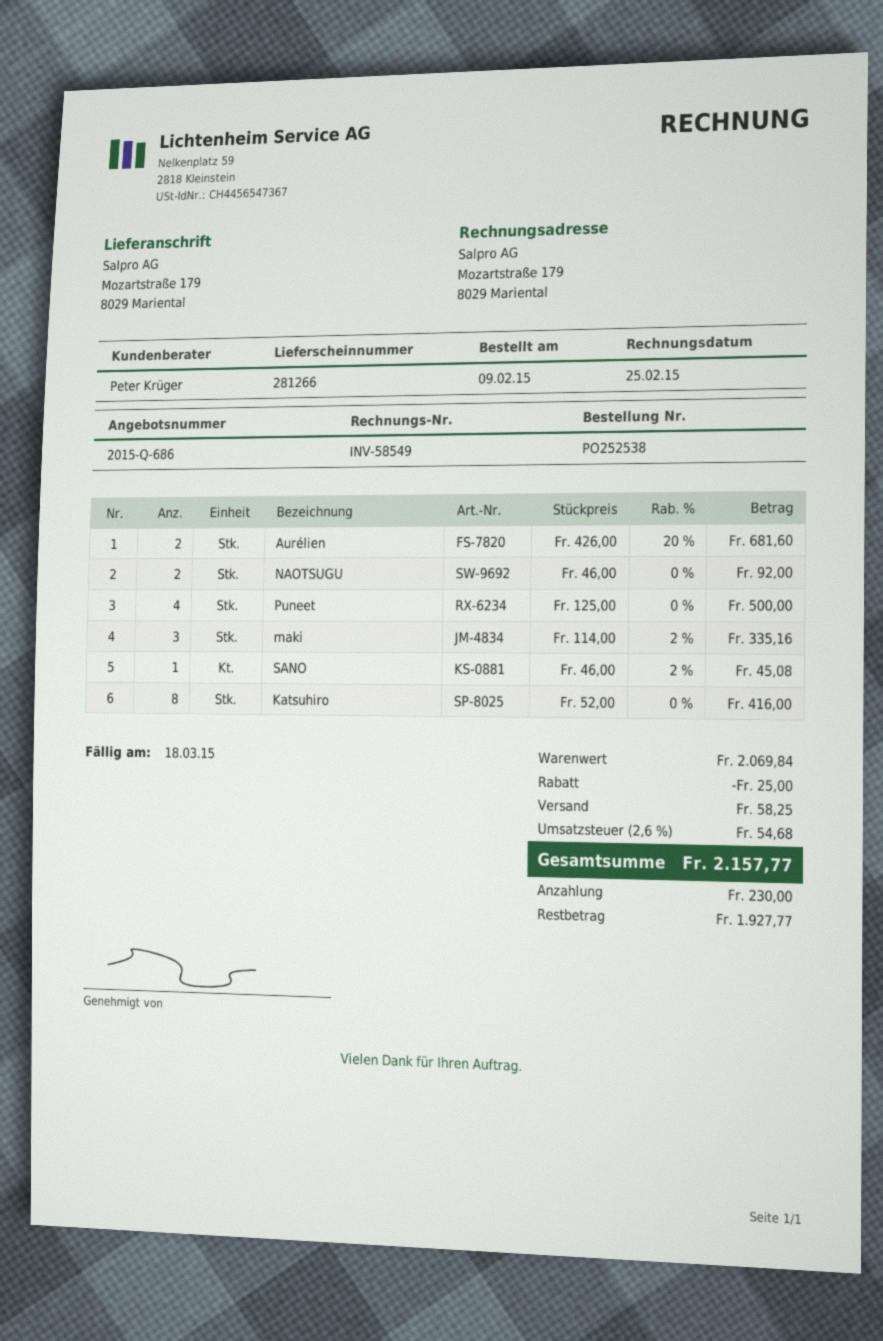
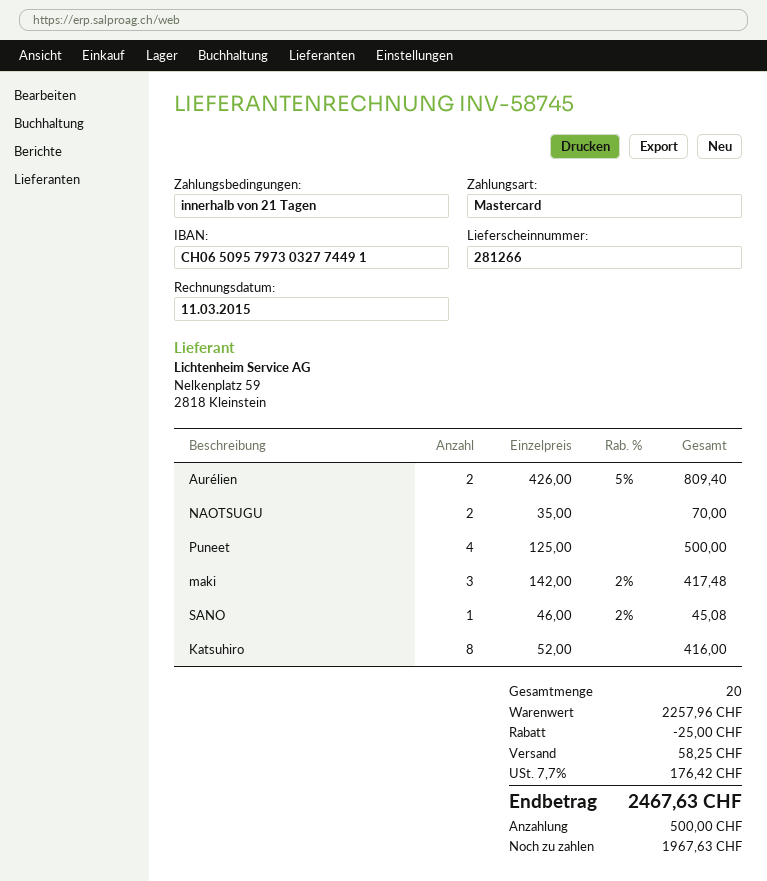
invoice number: INV-58549 -> INV-58745
invoice date: 2015-02-25 -> 2015-03-11
Aurélien: 2 x 426.00 - 20% = 681.60 -> 2 x 426.00 - 5% = 809.40
NAOTSUGU: 2 x 46.00 = 92.00 -> 2 x 35.00 = 70.00
maki: 3 x 114.00 - 2% = 335.16 -> 3 x 142.00 - 2% = 417.48
subtotal: 2069.84 -> 2257.96
tax: 2.6% = 54.68 -> 7.7% = 176.42
total: 2157.77 -> 2467.63
deposit: 230.00 -> 500.00
balance: 1927.77 -> 1967.63

